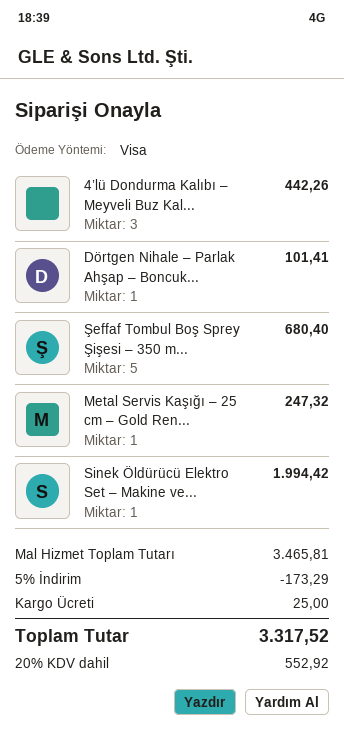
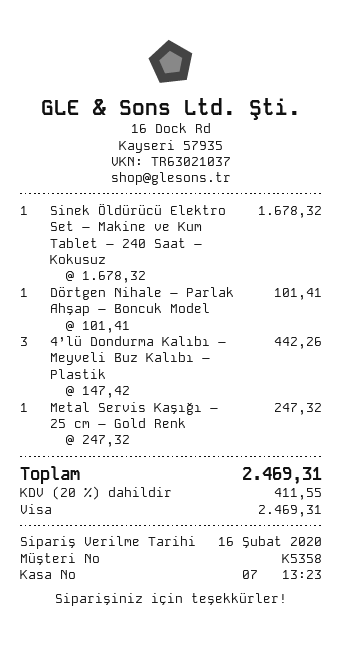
Şeffaf Tombul Boş Sprey Şişesi – 350 m...: 5 for 680.40 -> none
Sinek Öldürücü Elektro Set – Makine ve...: 1 for 1994.42 -> 1 for 1678.32
discount: 5% = 173.29 -> none
shipping: 25.00 -> none
tax: 20% = 552.92 -> 20% = 411.55
total: 3317.52 -> 2469.31

